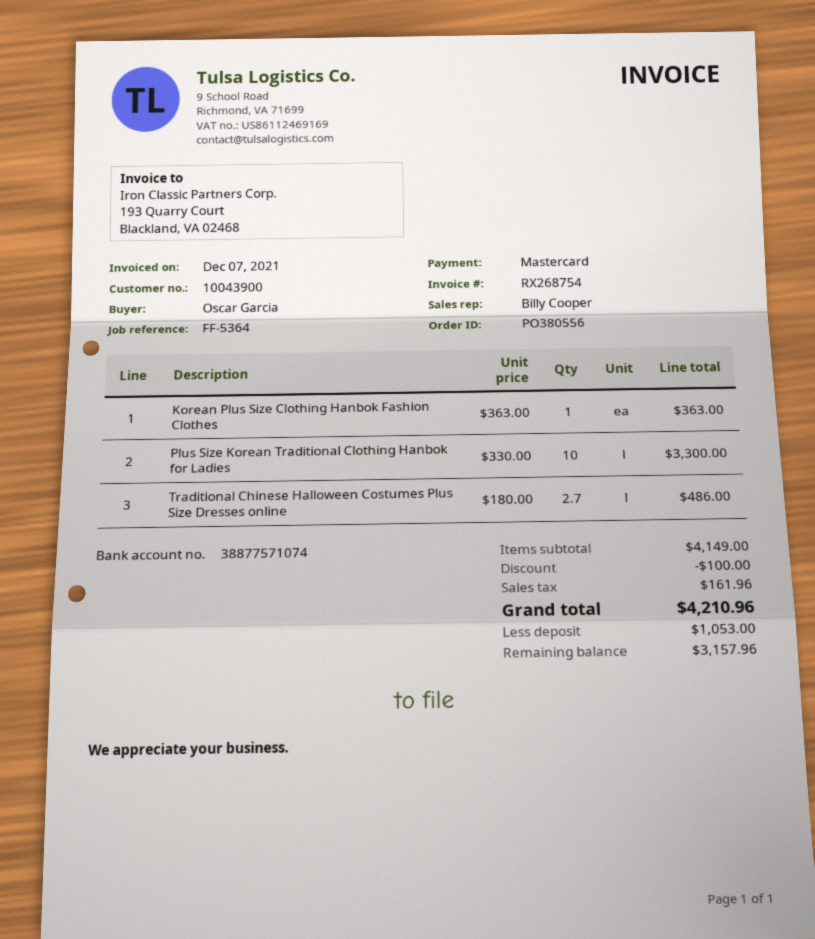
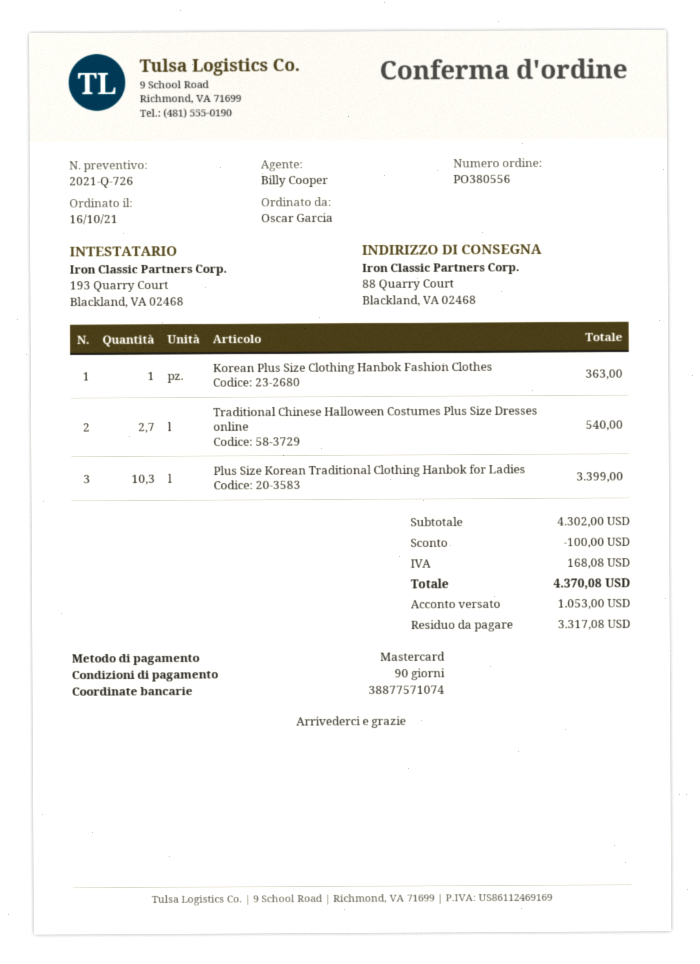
Plus Size Korean Traditional Clothing Hanbok for Ladies: 10 for 3300.00 -> 10.3 for 3399.00
Traditional Chinese Halloween Costumes Plus Size Dresses online: 2.7 for 486.00 -> 2.7 for 540.00
subtotal: 4149.00 -> 4302.00
tax: 161.96 -> 168.08
total: 4210.96 -> 4370.08
balance: 3157.96 -> 3317.08

